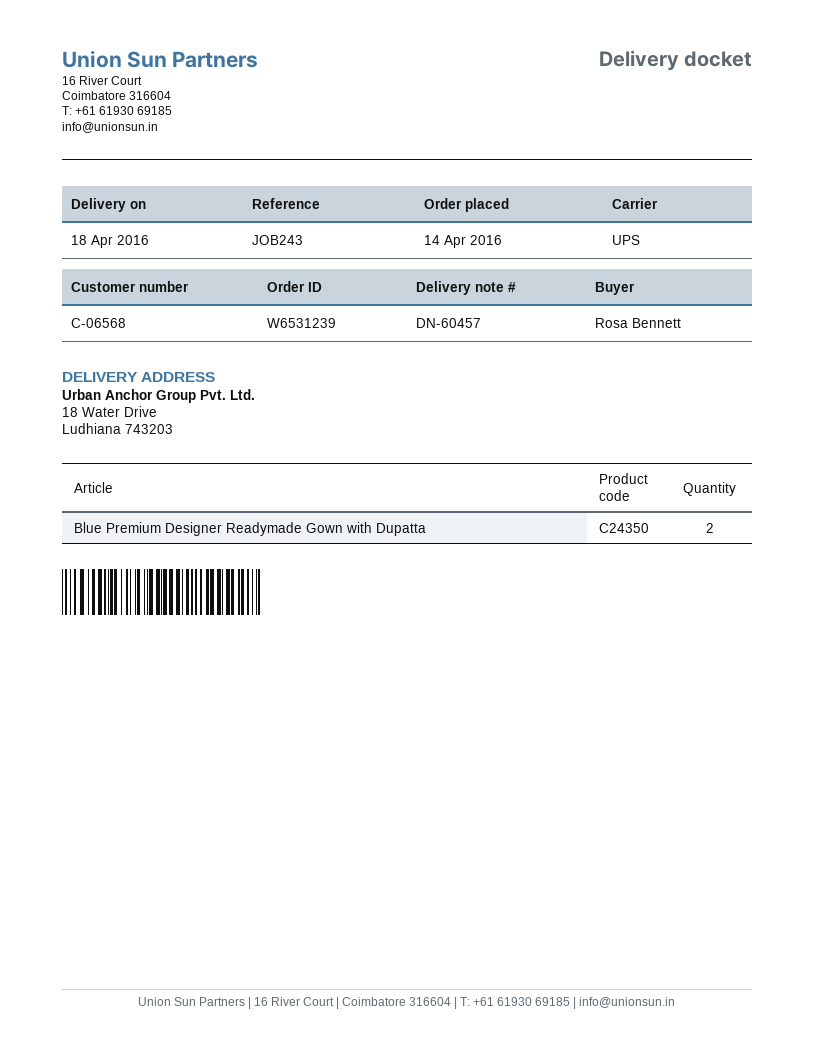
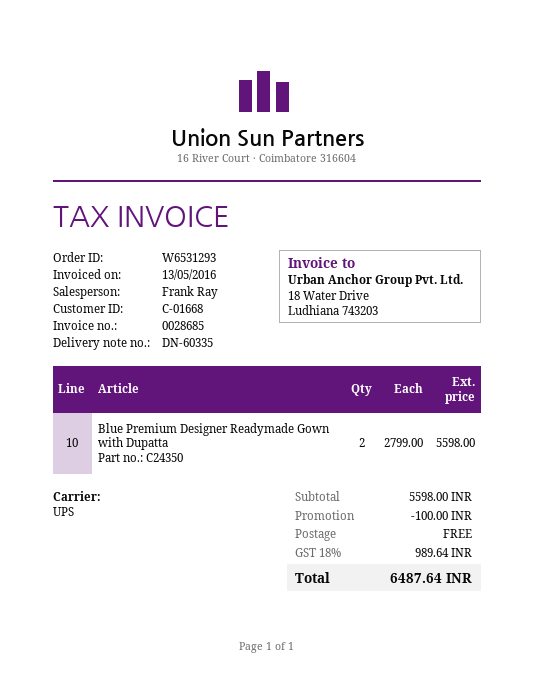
order number: W6531239 -> W6531293
delivery note number: DN-60457 -> DN-60335
customer number: C-06568 -> C-01668

